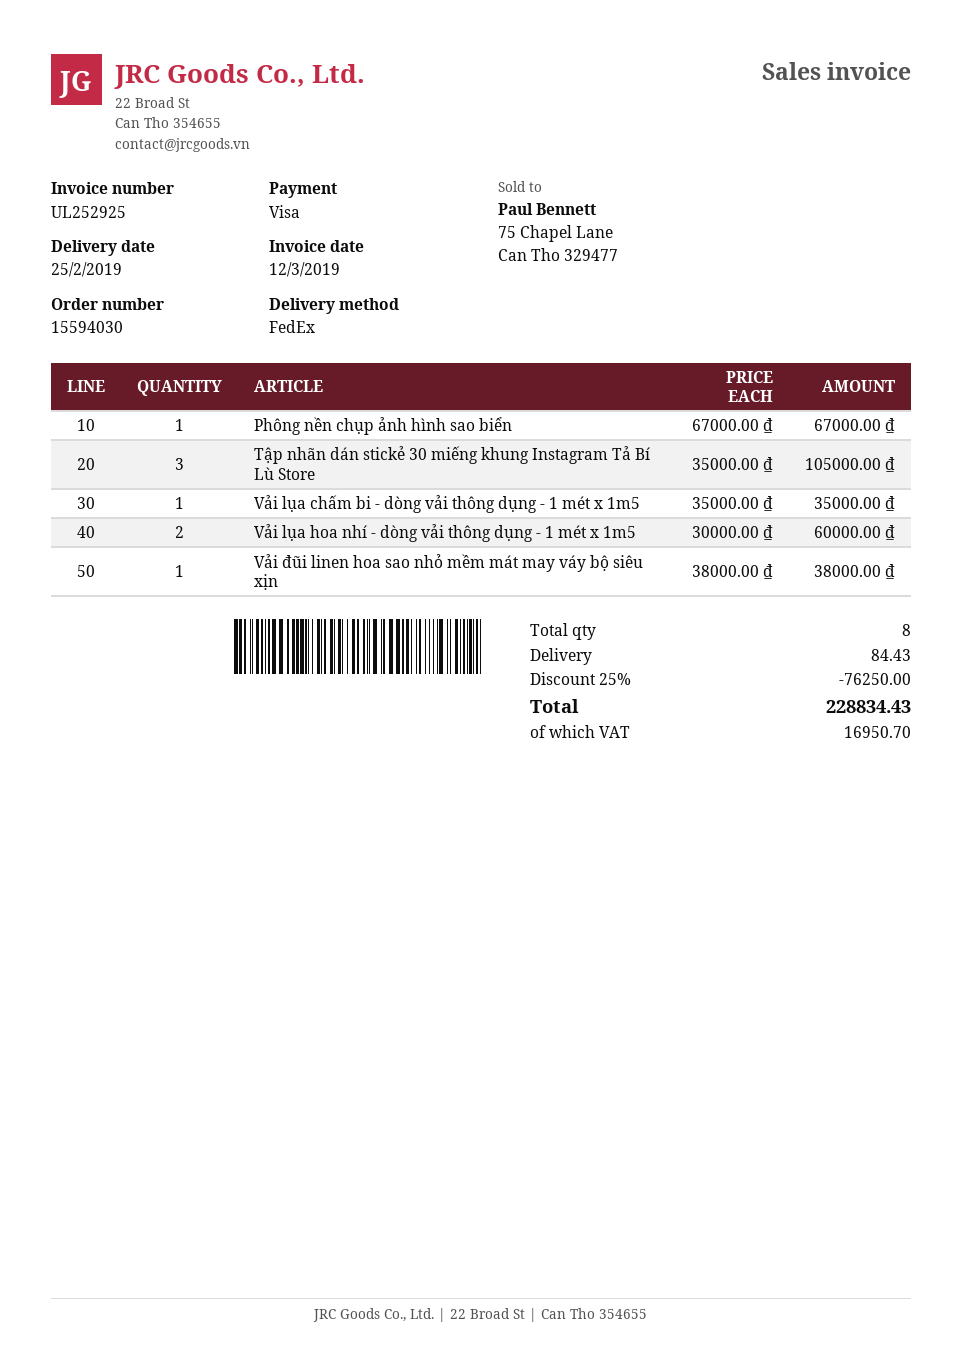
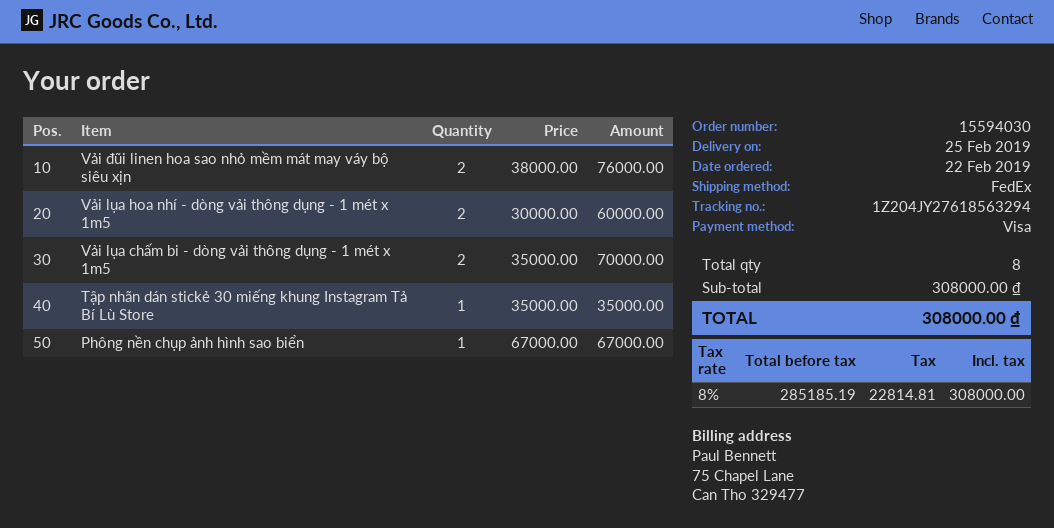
Tập nhãn dán stickẻ 30 miếng khung Instagram Tả Bí Lù Store: 3 x 35000.00 = 105000.00 -> 1 x 35000.00 = 35000.00
Vải lụa chấm bi - dòng vải thông dụng - 1 mét x 1m5: 1 x 35000.00 = 35000.00 -> 2 x 35000.00 = 70000.00
Vải đũi linen hoa sao nhỏ mềm mát may váy bộ siêu xịn: 1 x 38000.00 = 38000.00 -> 2 x 38000.00 = 76000.00
discount: 25% = 76250.00 -> none
shipping: 84.43 -> none
tax: 16950.70 -> 22814.81
total: 228834.43 -> 308000.00

